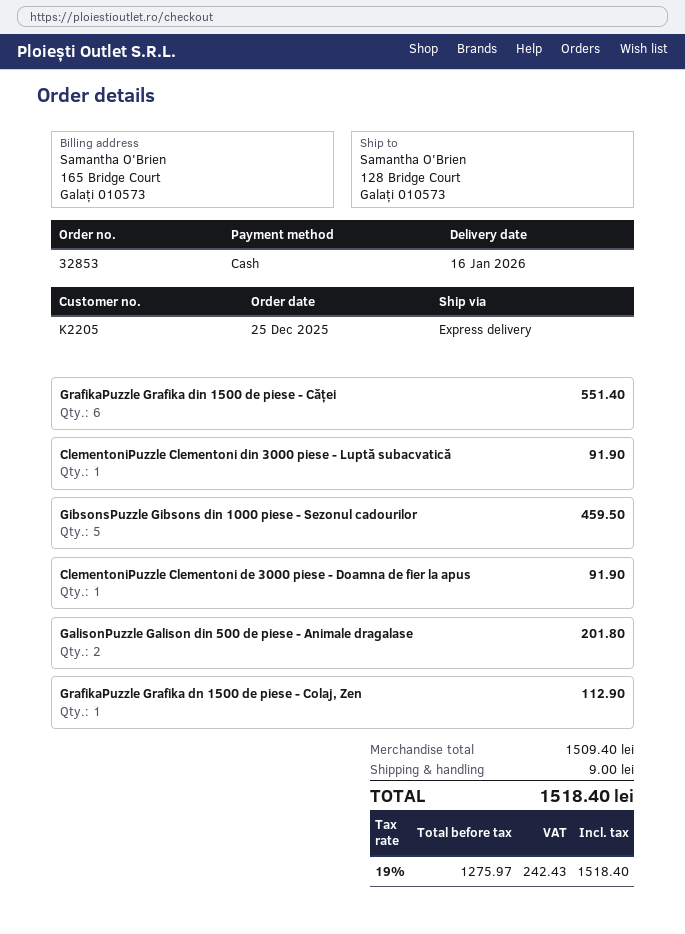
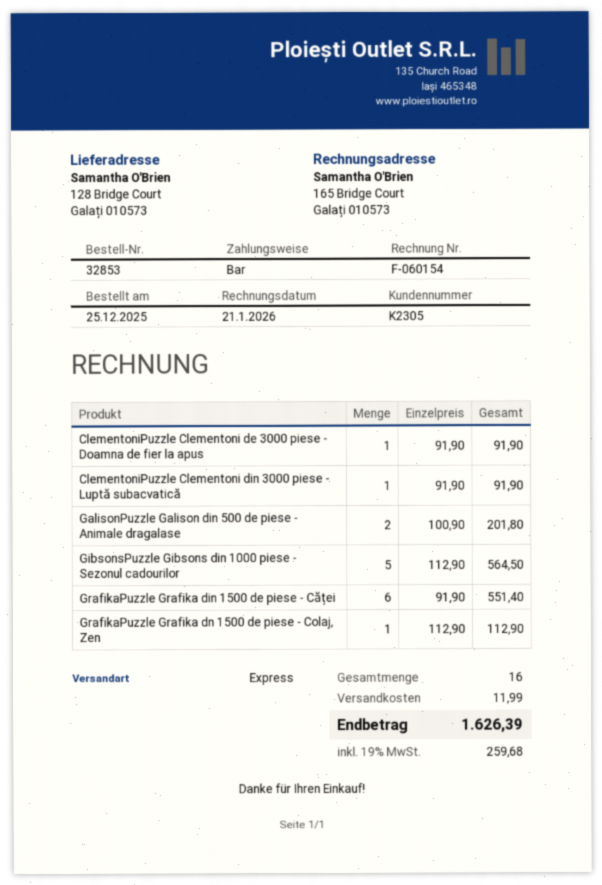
customer number: K2205 -> K2305
GibsonsPuzzle Gibsons din 1000 piese - Sezonul cadourilor: 5 for 459.50 -> 5 for 564.50
shipping: 9.00 -> 11.99
tax: 19% = 242.43 -> 19% = 259.68
total: 1518.40 -> 1626.39

